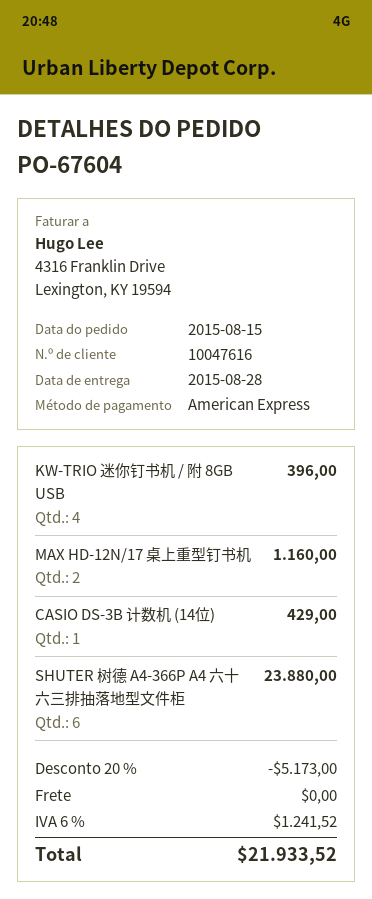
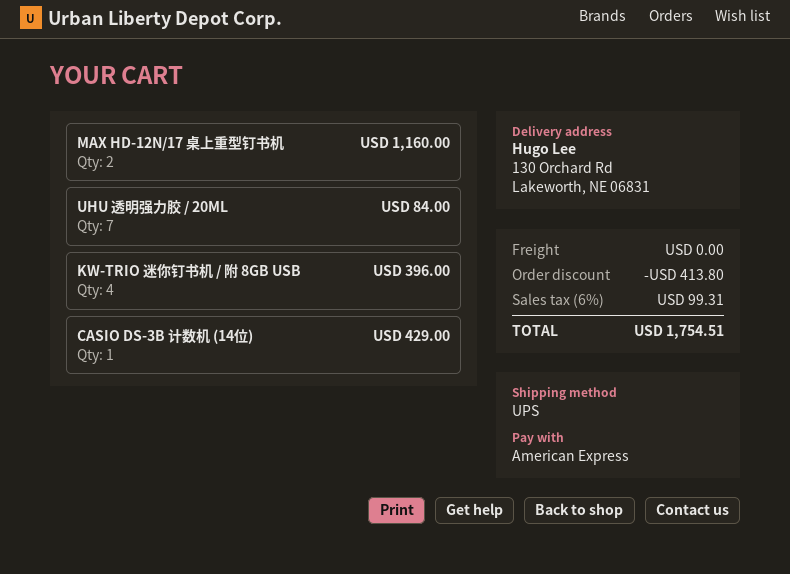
SHUTER 树德 A4-366P A4 六十六三排抽落地型文件柜: 6 for 23880.00 -> none
UHU 透明强力胶 / 20ML: none -> 7 for 84.00
discount: 5173.00 -> 413.80
tax: 6% = 1241.52 -> 6% = 99.31
total: 21933.52 -> 1754.51

